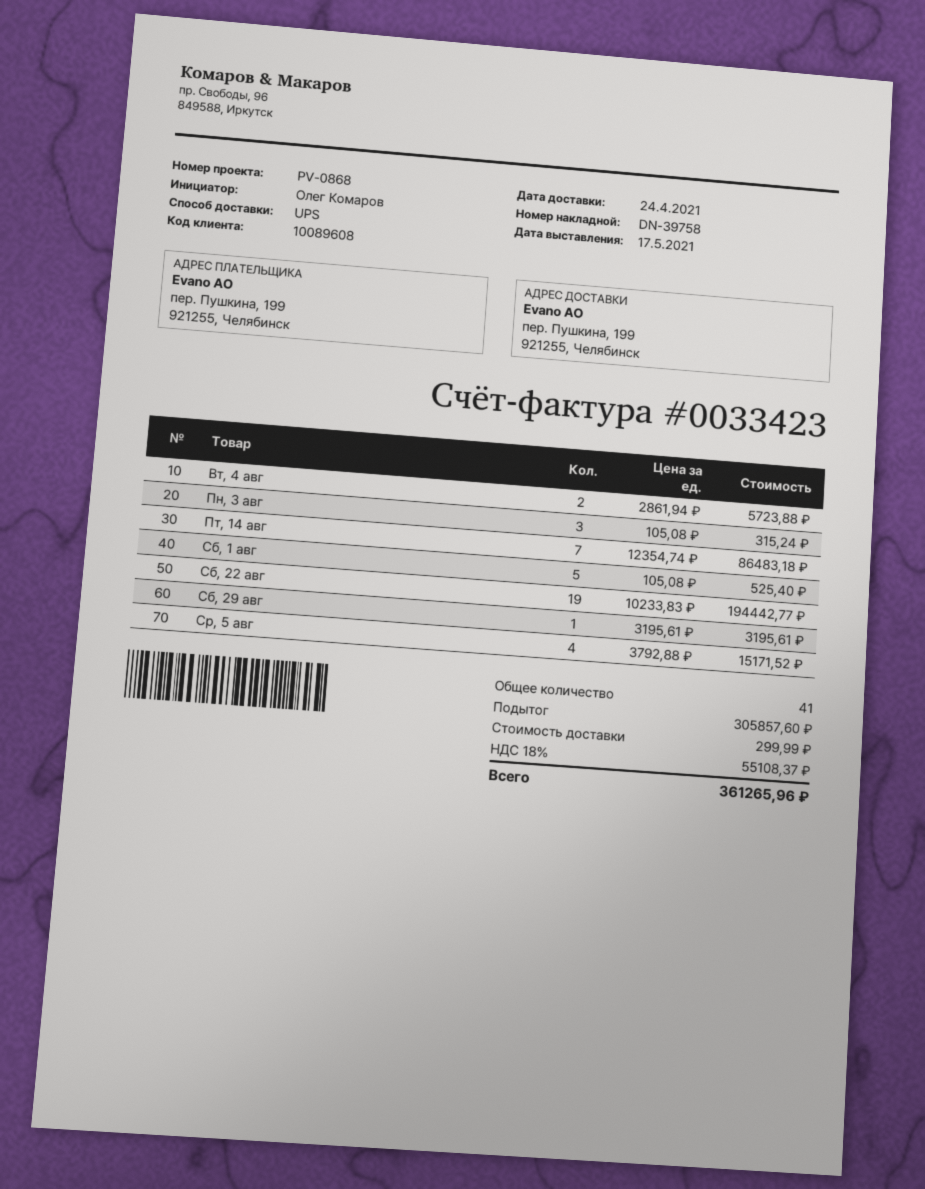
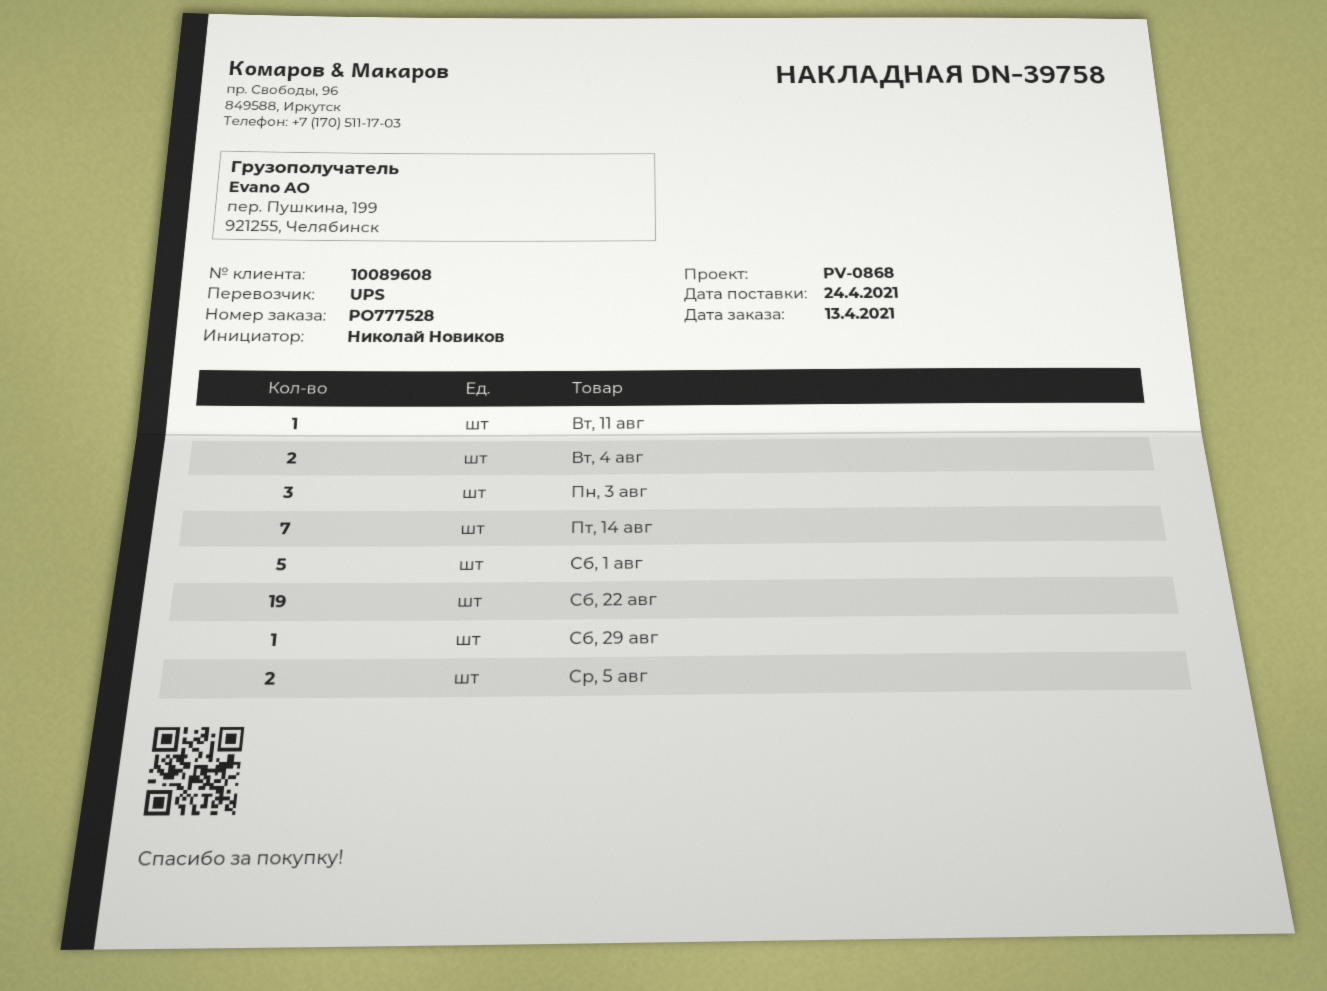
ordered by: Олег Комаров -> Николай Новиков
Ср, 5 авг: 4 -> 2
Вт, 11 авг: none -> 1

